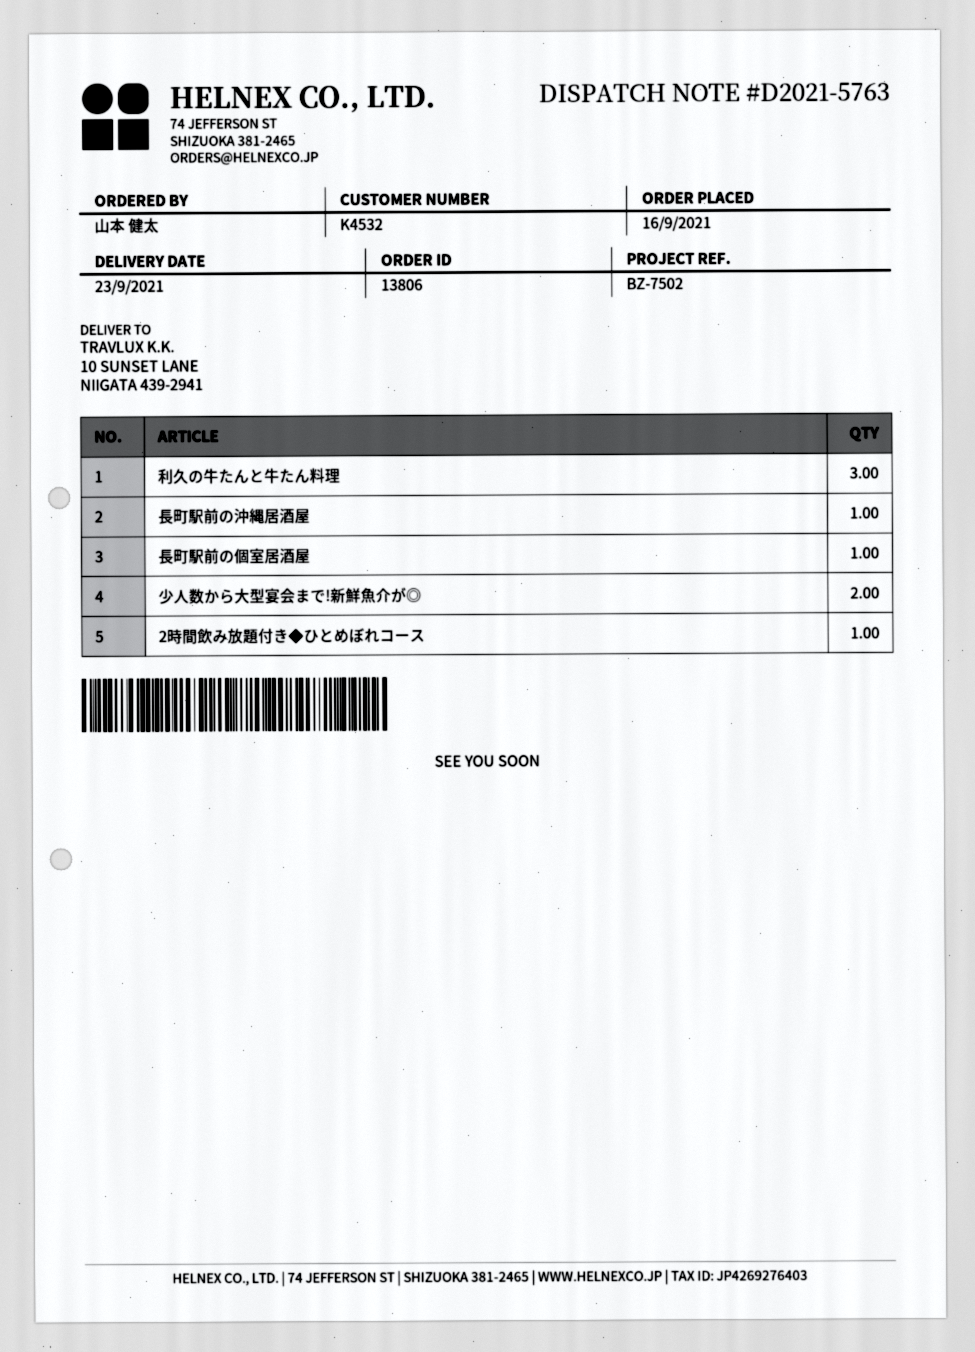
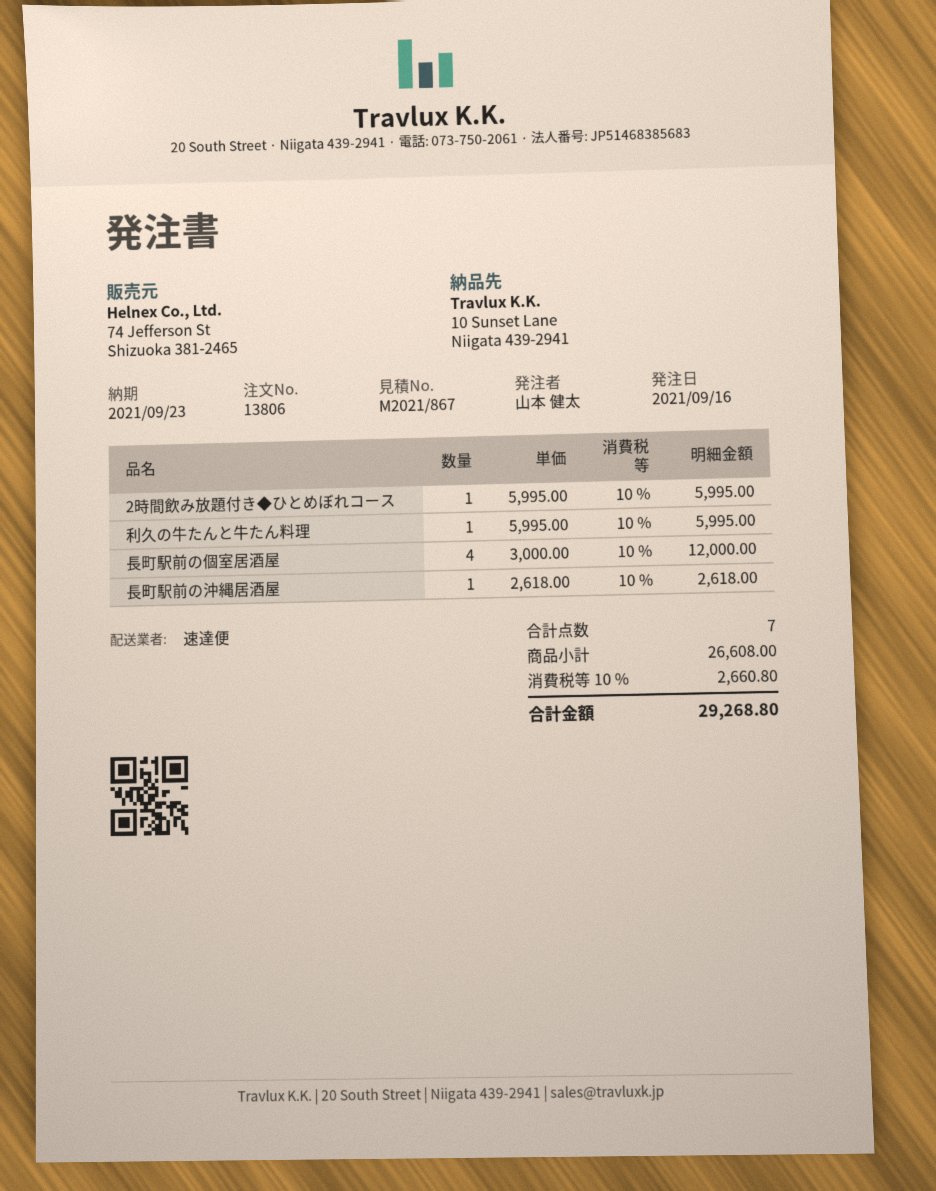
利久の牛たんと牛たん料理: 3 -> 1
長町駅前の個室居酒屋: 1 -> 4
少人数から大型宴会まで!新鮮魚介が◎: 2 -> none

